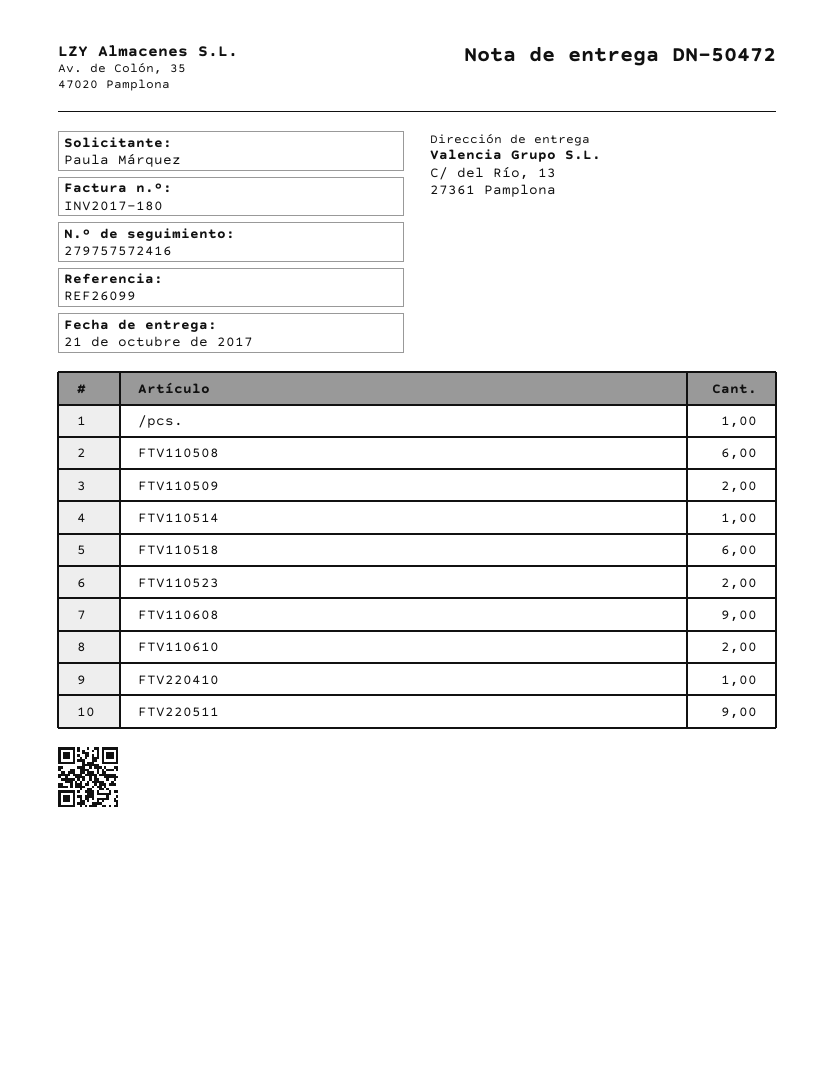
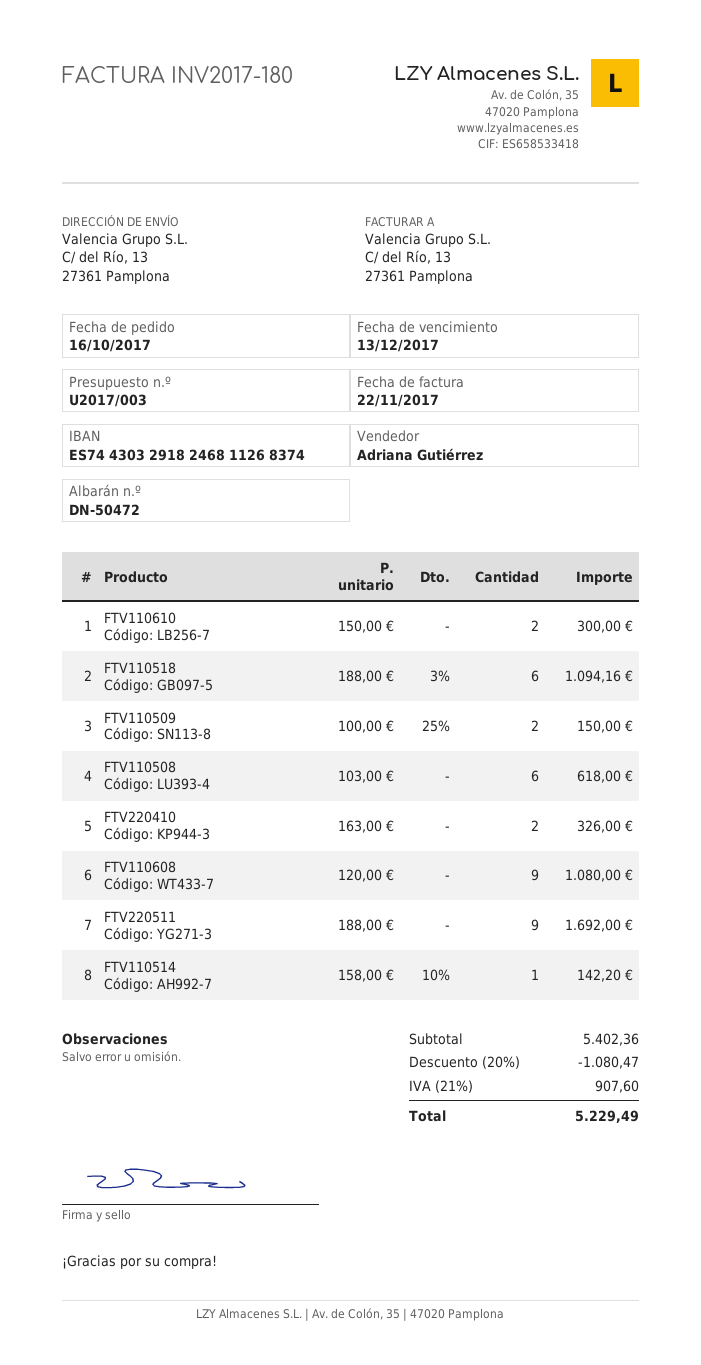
/pcs.: 1 -> none
FTV110523: 2 -> none
FTV220410: 1 -> 2

